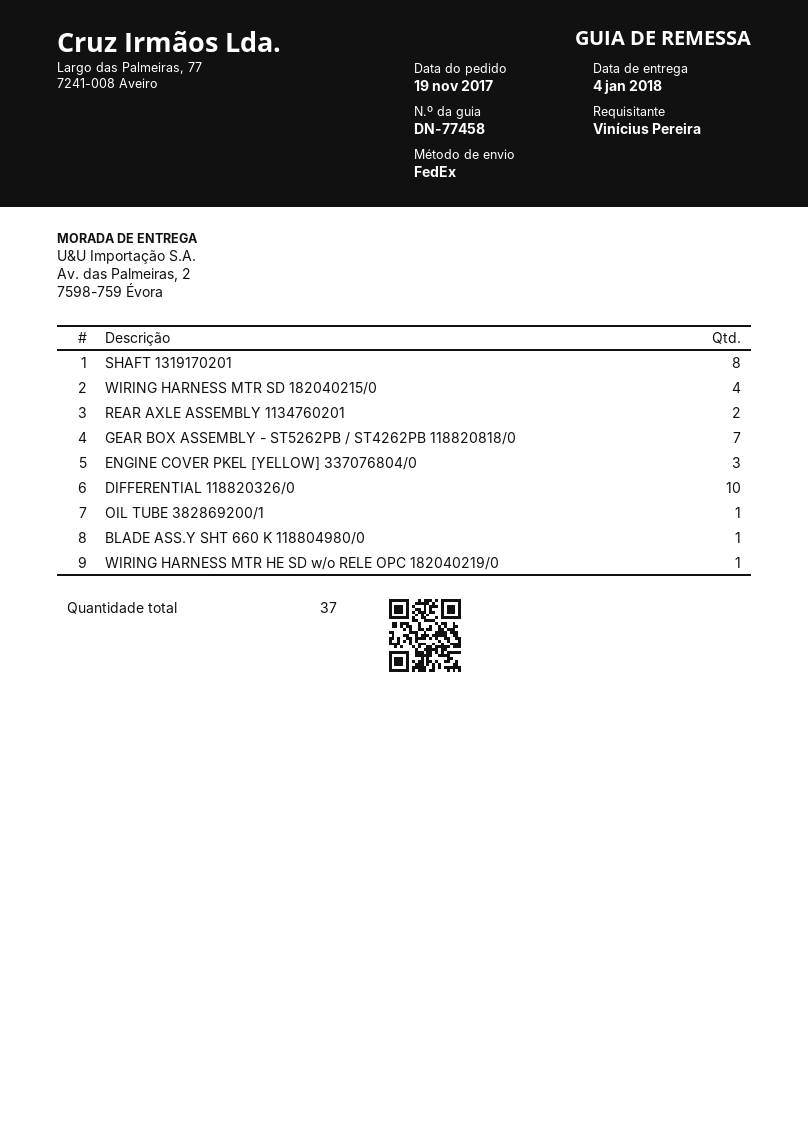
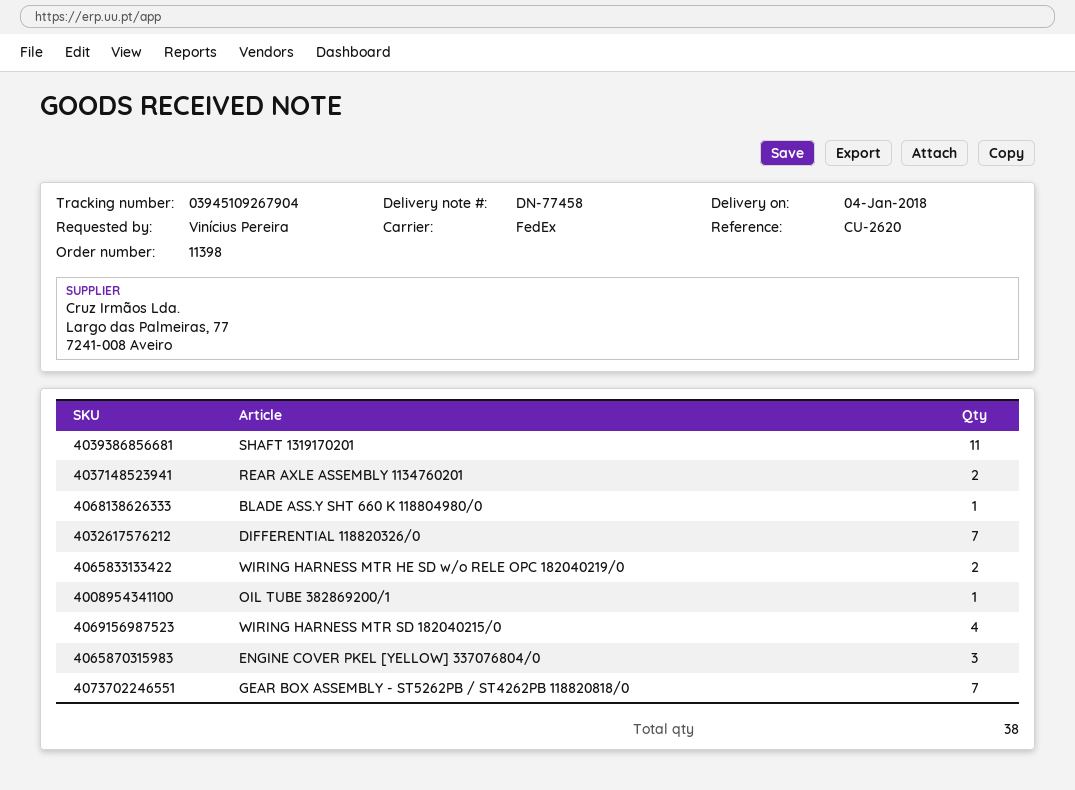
SHAFT 1319170201: 8 -> 11
DIFFERENTIAL 118820326/0: 10 -> 7
WIRING HARNESS MTR HE SD w/o RELE OPC 182040219/0: 1 -> 2
total quantity: 37 -> 38

